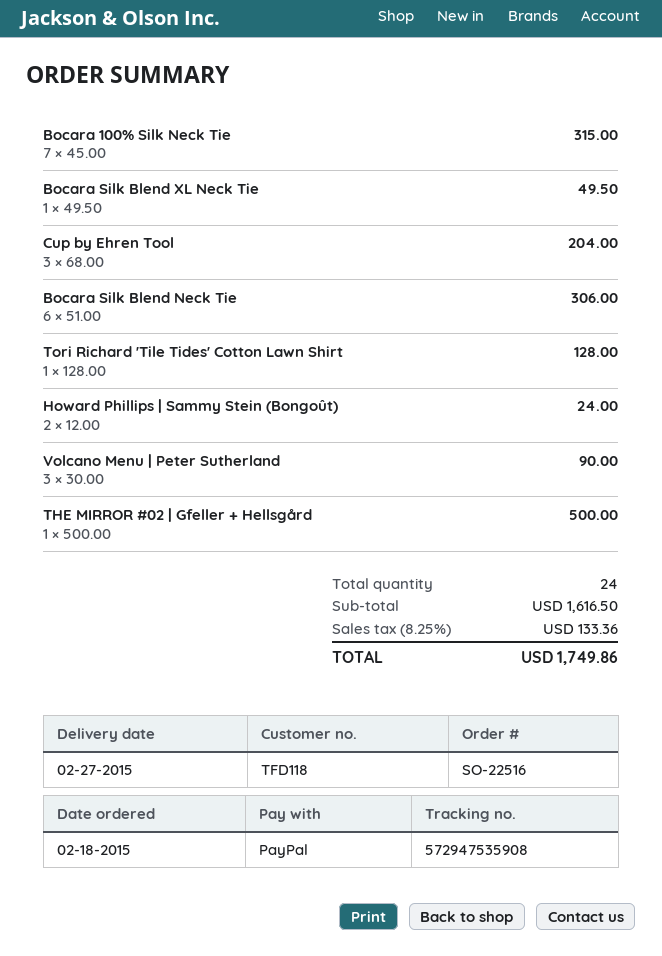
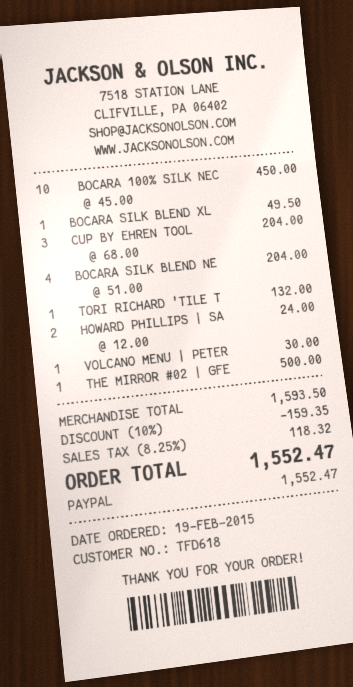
order date: 2015-02-18 -> 2015-02-19
customer number: TFD118 -> TFD618
Bocara 100% Silk Neck Tie: 7 x 45.00 = 315.00 -> 10 x 45.00 = 450.00
Bocara Silk Blend Neck Tie: 6 x 51.00 = 306.00 -> 4 x 51.00 = 204.00
Tori Richard 'Tile Tides' Cotton Lawn Shirt: 1 x 128.00 = 128.00 -> 1 x 132.00 = 132.00
Volcano Menu | Peter Sutherland: 3 x 30.00 = 90.00 -> 1 x 30.00 = 30.00
subtotal: 1616.50 -> 1593.50
discount: none -> 10% = 159.35
tax: 8.25% = 133.36 -> 8.25% = 118.32
total: 1749.86 -> 1552.47

